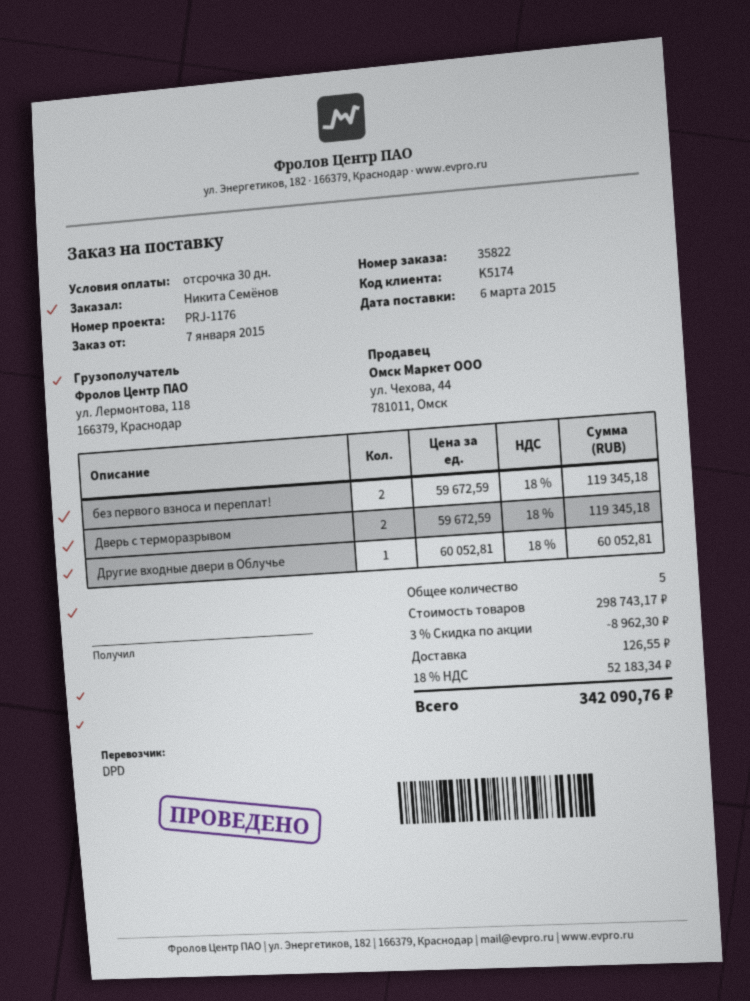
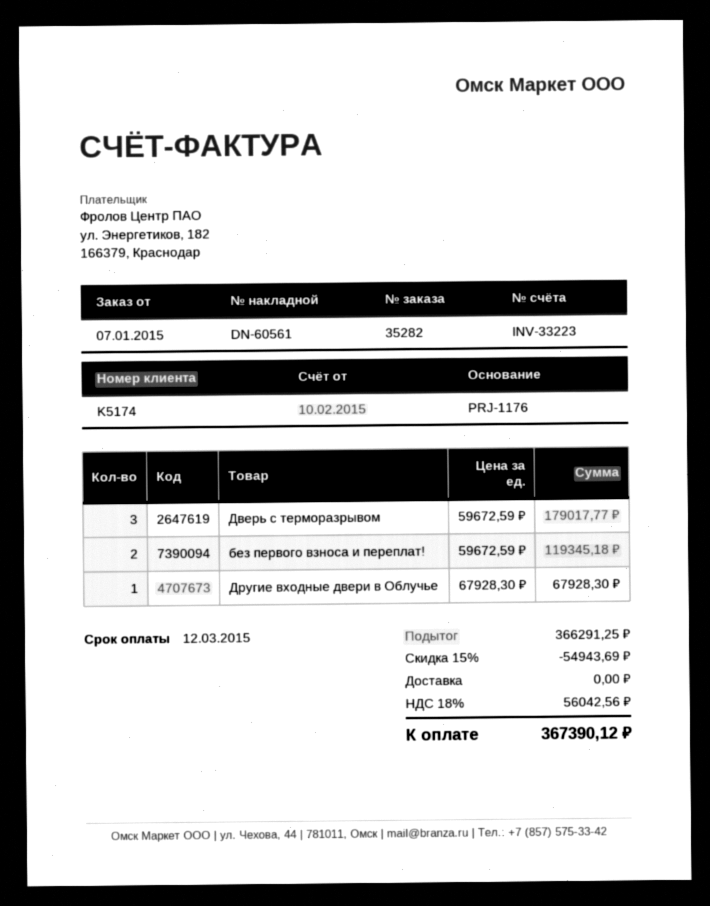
order number: 35822 -> 35282
Дверь с терморазрывом: 2 x 59672.59 = 119345.18 -> 3 x 59672.59 = 179017.77
Другие входные двери в Облучье: 1 x 60052.81 = 60052.81 -> 1 x 67928.30 = 67928.30
subtotal: 298743.17 -> 366291.25
discount: 3% = 8962.30 -> 15% = 54943.69
shipping: 126.55 -> 0.00
tax: 18% = 52183.34 -> 18% = 56042.56
total: 342090.76 -> 367390.12

